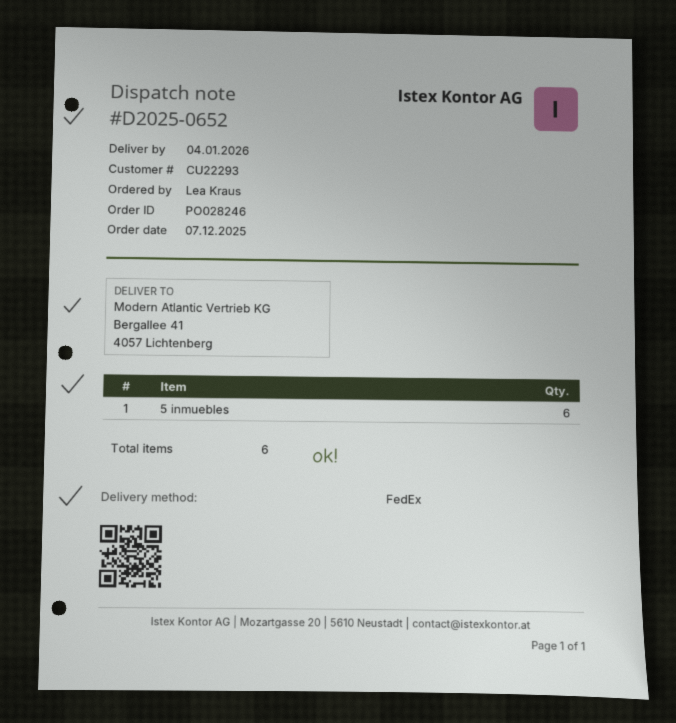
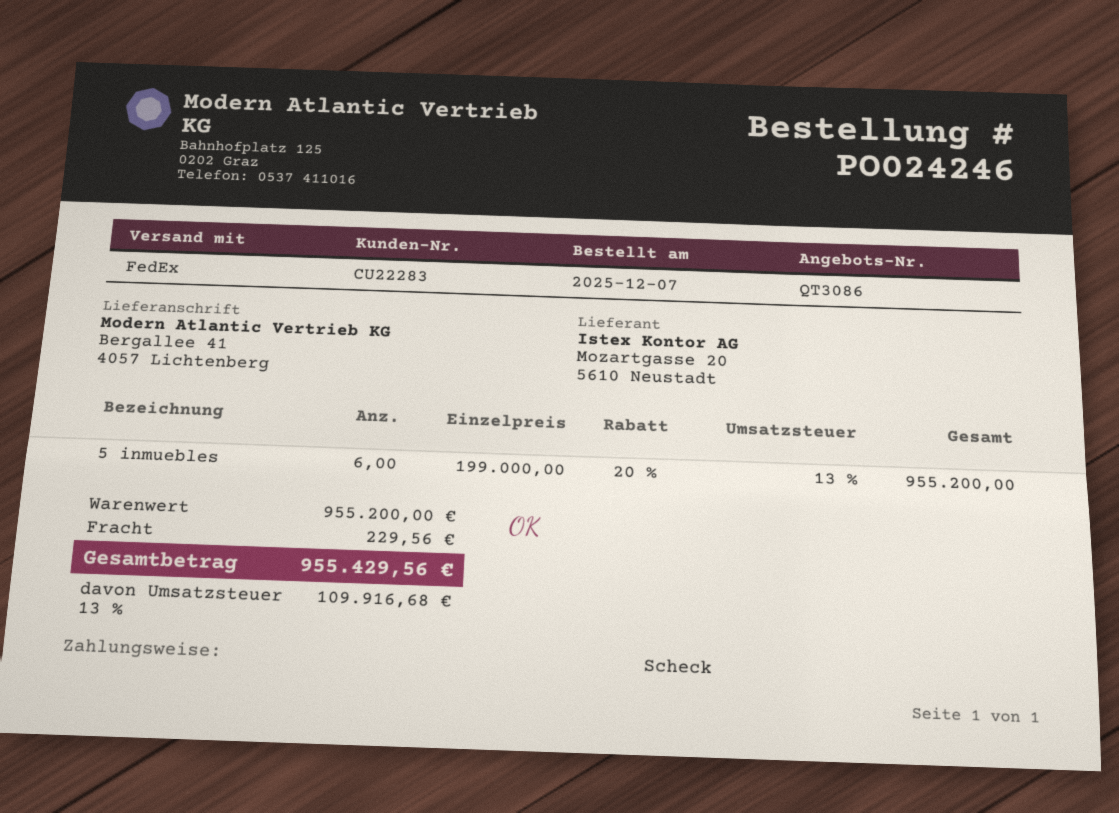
order number: PO028246 -> PO024246
customer number: CU22293 -> CU22283

